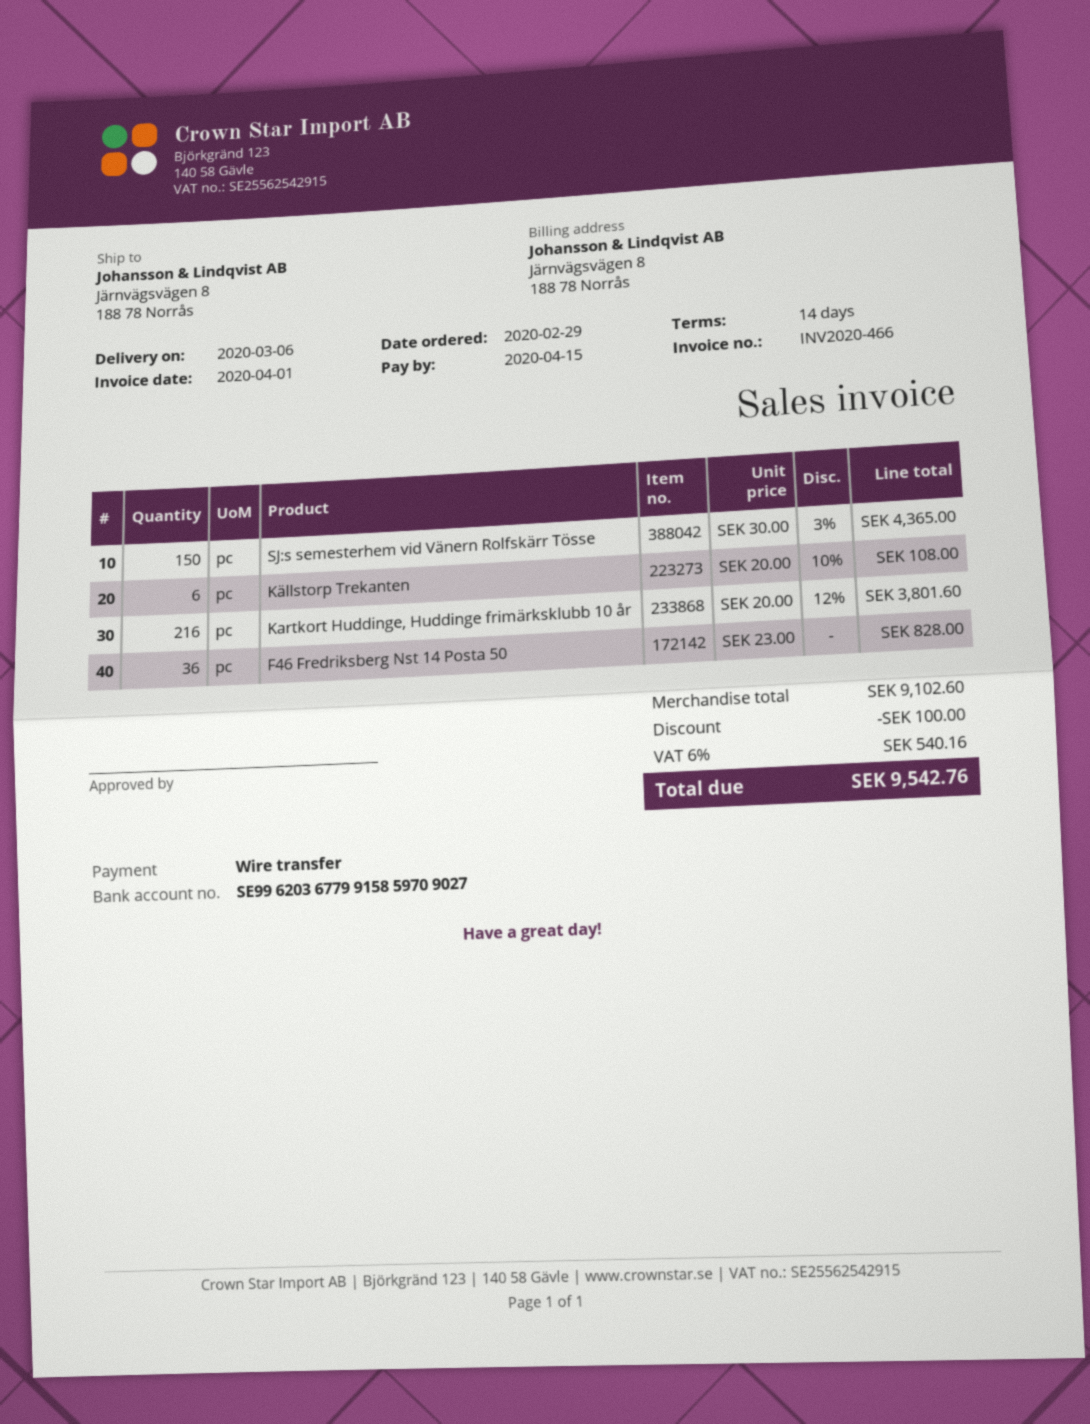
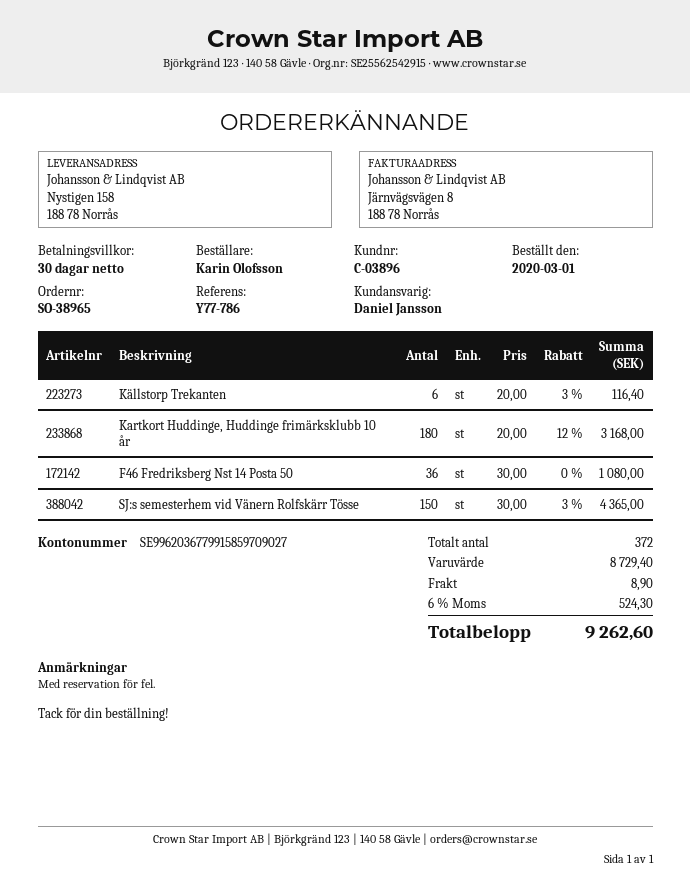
order date: 2020-02-29 -> 2020-03-01
payment terms: 14 days -> 30 days
ship to: Järnvägsvägen 8, 188 78 Norrås -> Nystigen 158, 188 78 Norrås
Källstorp Trekanten: 6 x 20.00 - 10% = 108.00 -> 6 x 20.00 - 3% = 116.40
Kartkort Huddinge, Huddinge frimärksklubb 10 år: 216 x 20.00 - 12% = 3801.60 -> 180 x 20.00 - 12% = 3168.00
F46 Fredriksberg Nst 14 Posta 50: 36 x 23.00 = 828.00 -> 36 x 30.00 = 1080.00
subtotal: 9102.60 -> 8729.40
discount: 100.00 -> none
shipping: none -> 8.90
tax: 6% = 540.16 -> 6% = 524.30
total: 9542.76 -> 9262.60

